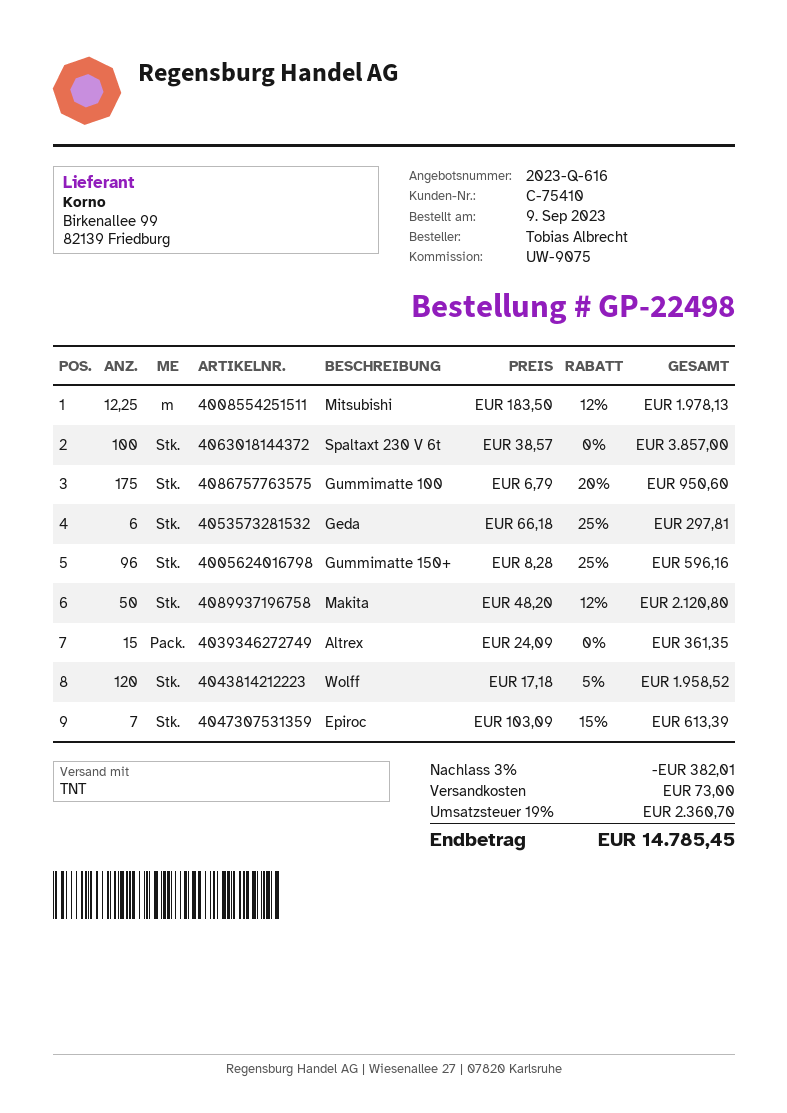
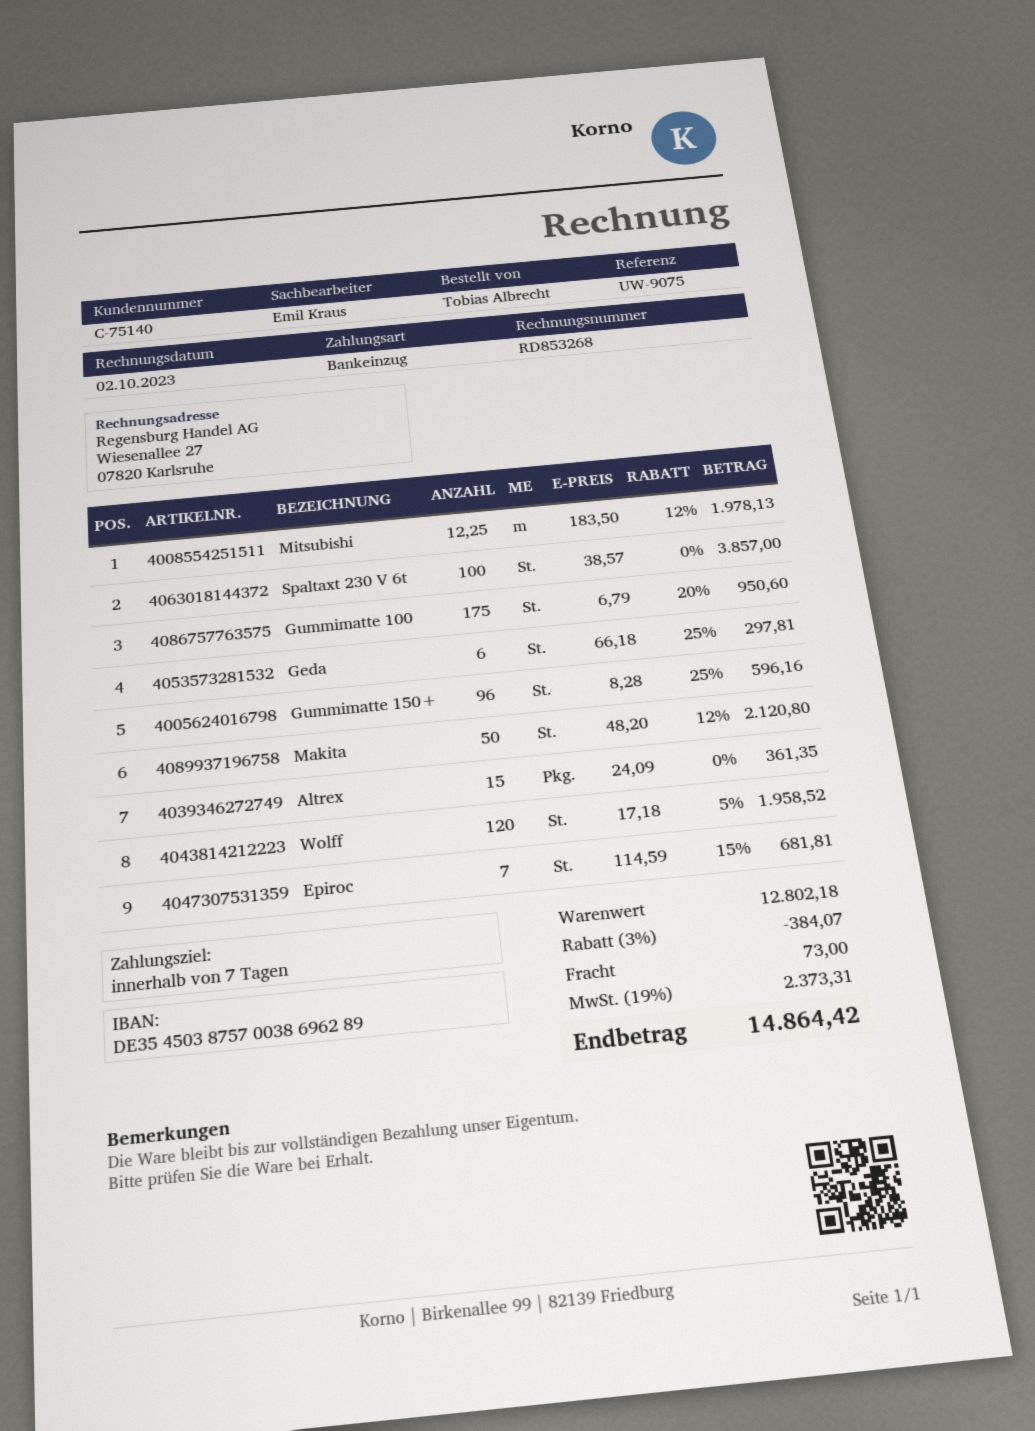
customer number: C-75410 -> C-75140
Epiroc: 7 x 103.09 - 15% = 613.39 -> 7 x 114.59 - 15% = 681.81
discount: 3% = 382.01 -> 3% = 384.07
tax: 19% = 2360.70 -> 19% = 2373.31
total: 14785.45 -> 14864.42

